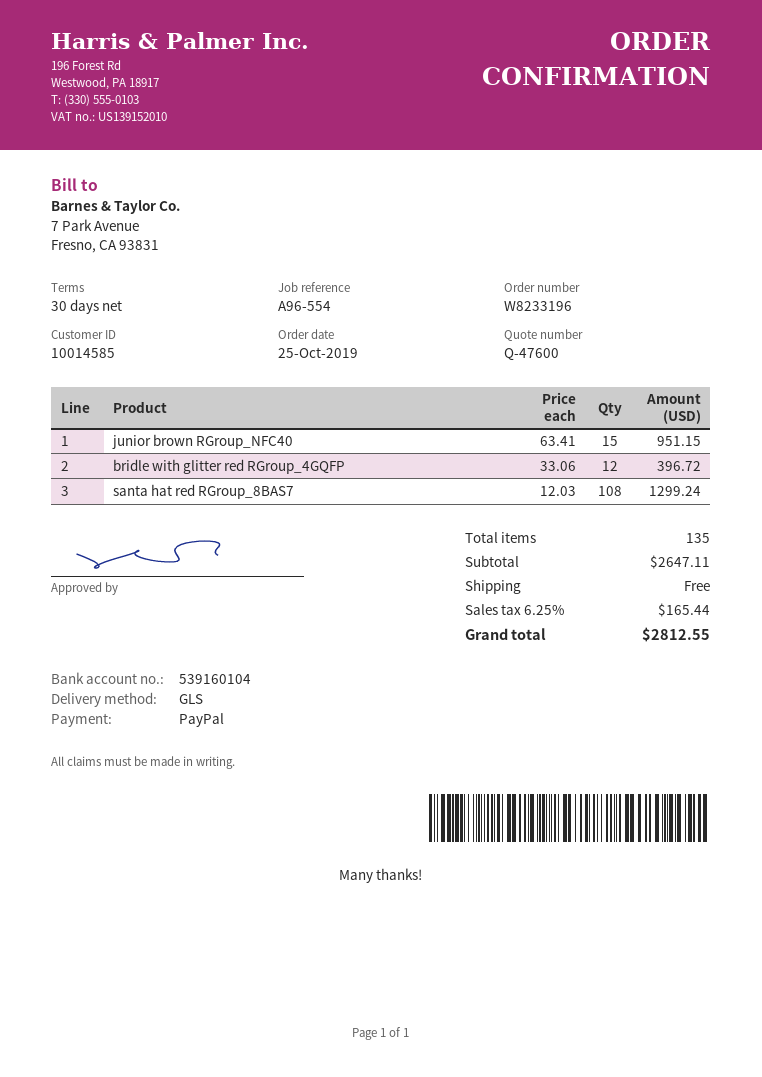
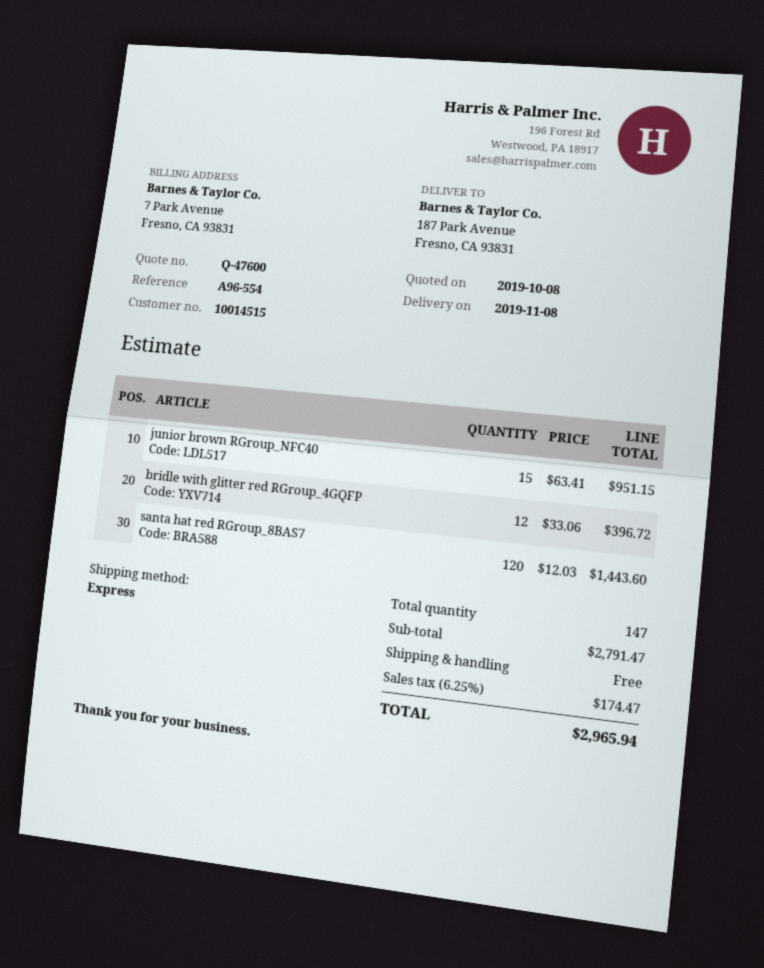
customer number: 10014585 -> 10014515
shipping method: GLS -> express
santa hat red RGroup_8BAS7: 108 x 12.03 = 1299.24 -> 120 x 12.03 = 1443.60
total quantity: 135 -> 147
subtotal: 2647.11 -> 2791.47
tax: 6.25% = 165.44 -> 6.25% = 174.47
total: 2812.55 -> 2965.94

